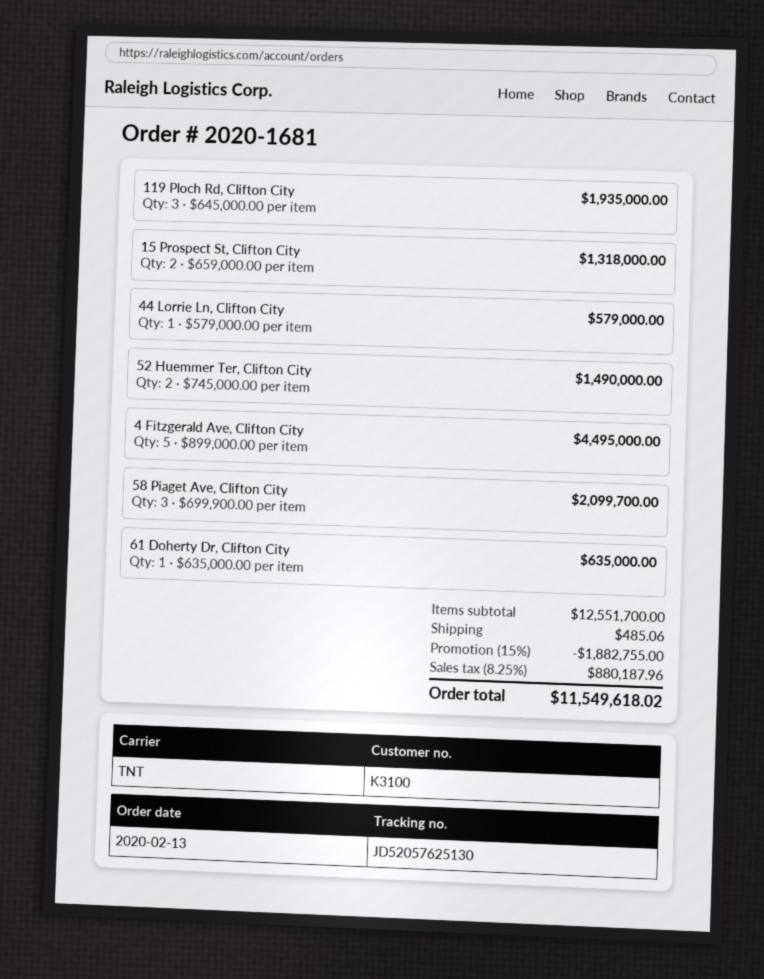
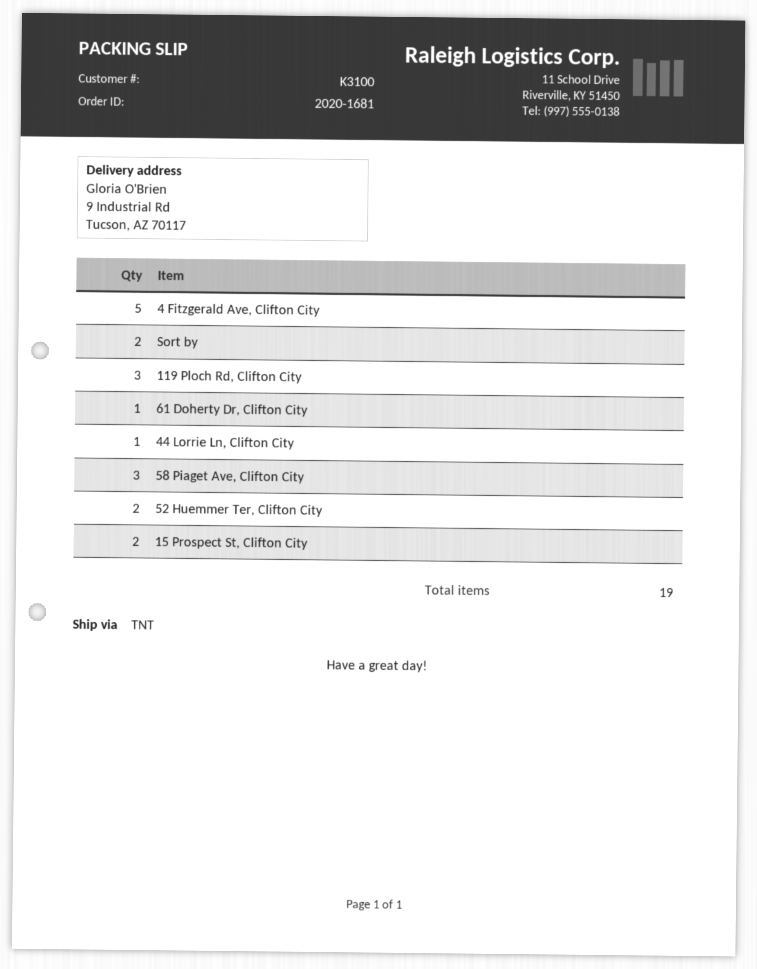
Sort by: none -> 2

